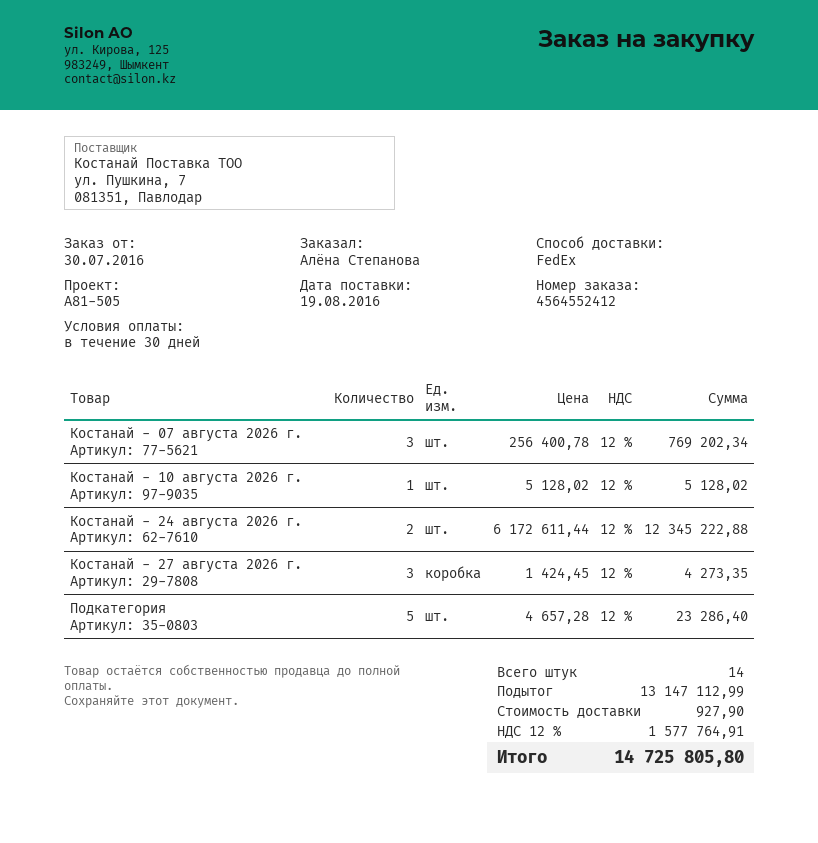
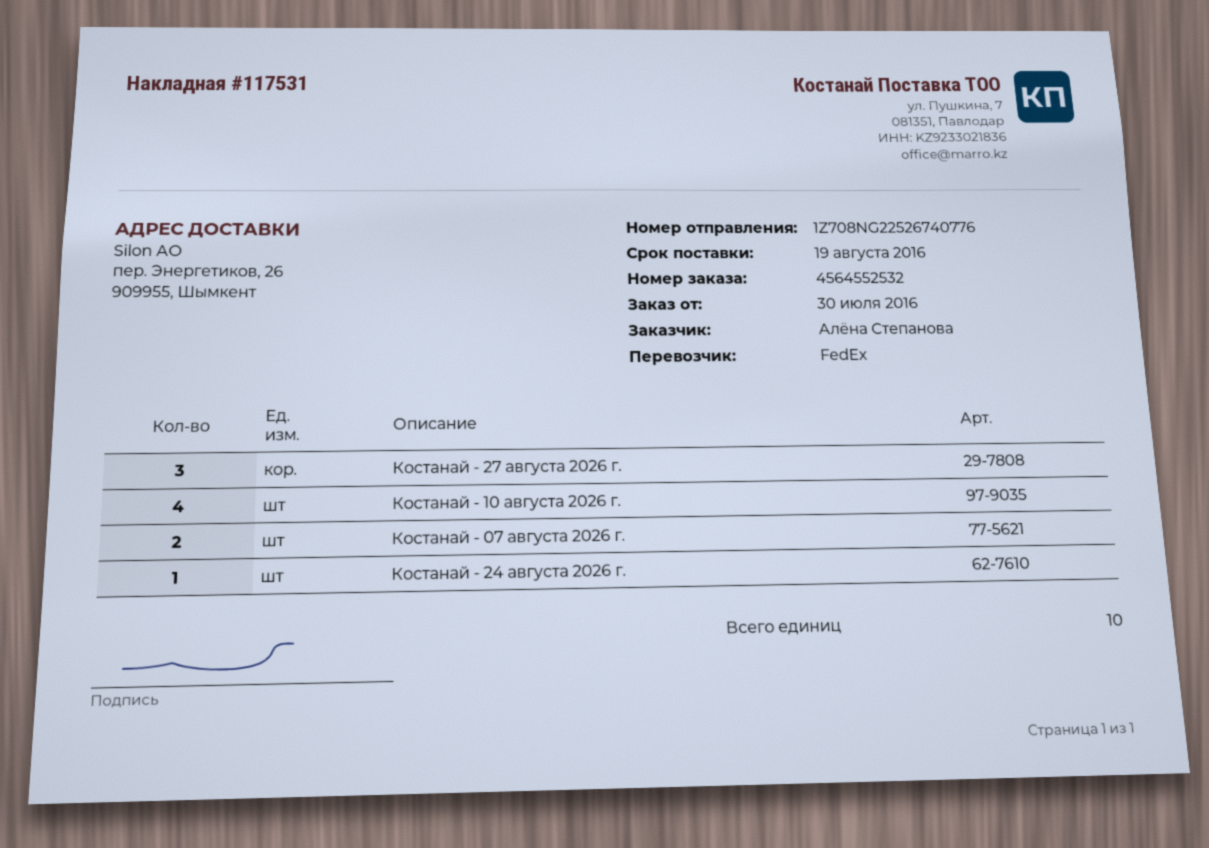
order number: 4564552412 -> 4564552532
Костанай - 07 августа 2026 г.: 3 -> 2
Костанай - 10 августа 2026 г.: 1 -> 4
Костанай - 24 августа 2026 г.: 2 -> 1
Подкатегория: 5 -> none
total quantity: 14 -> 10

